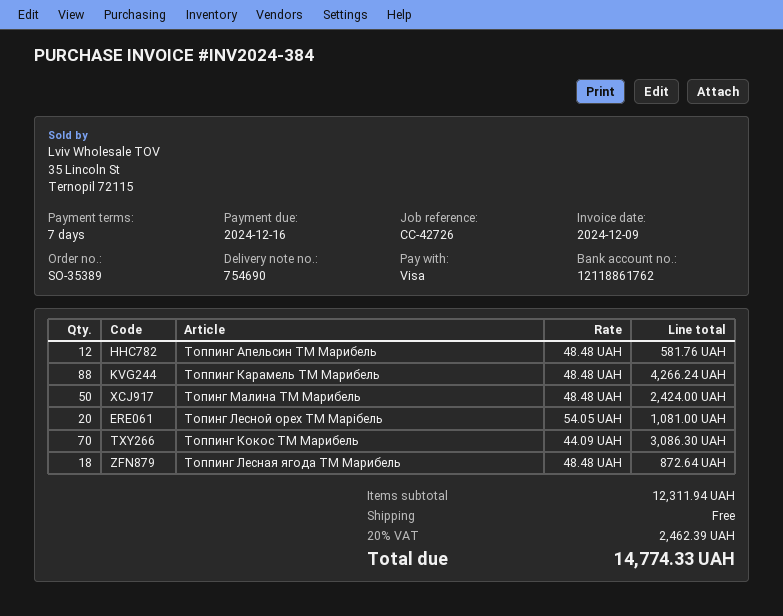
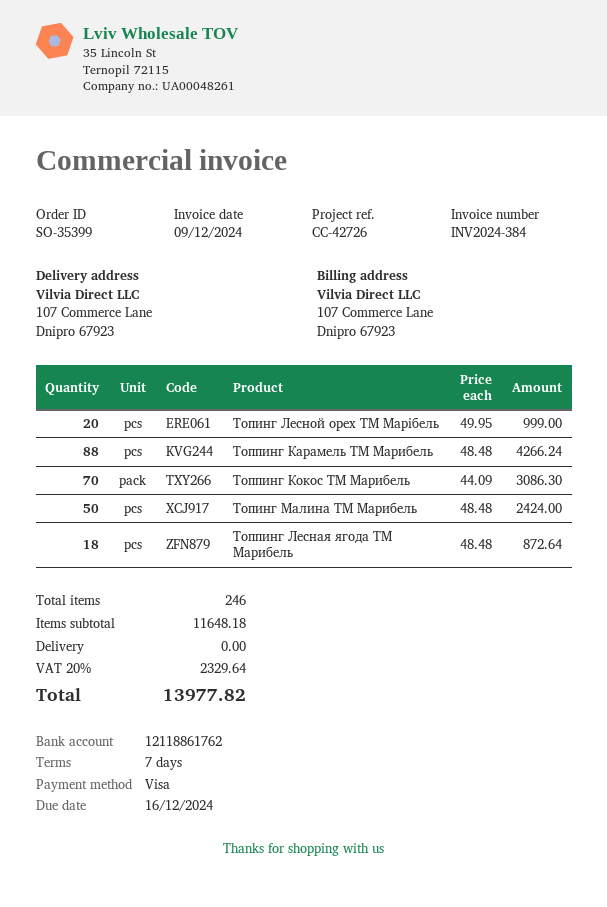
order number: SO-35389 -> SO-35399
Топпинг Апельсин ТМ Марибель: 12 x 48.48 = 581.76 -> none
Топинг Лесной орех ТМ Марібель: 20 x 54.05 = 1081.00 -> 20 x 49.95 = 999.00
subtotal: 12311.94 -> 11648.18
tax: 20% = 2462.39 -> 20% = 2329.64
total: 14774.33 -> 13977.82

